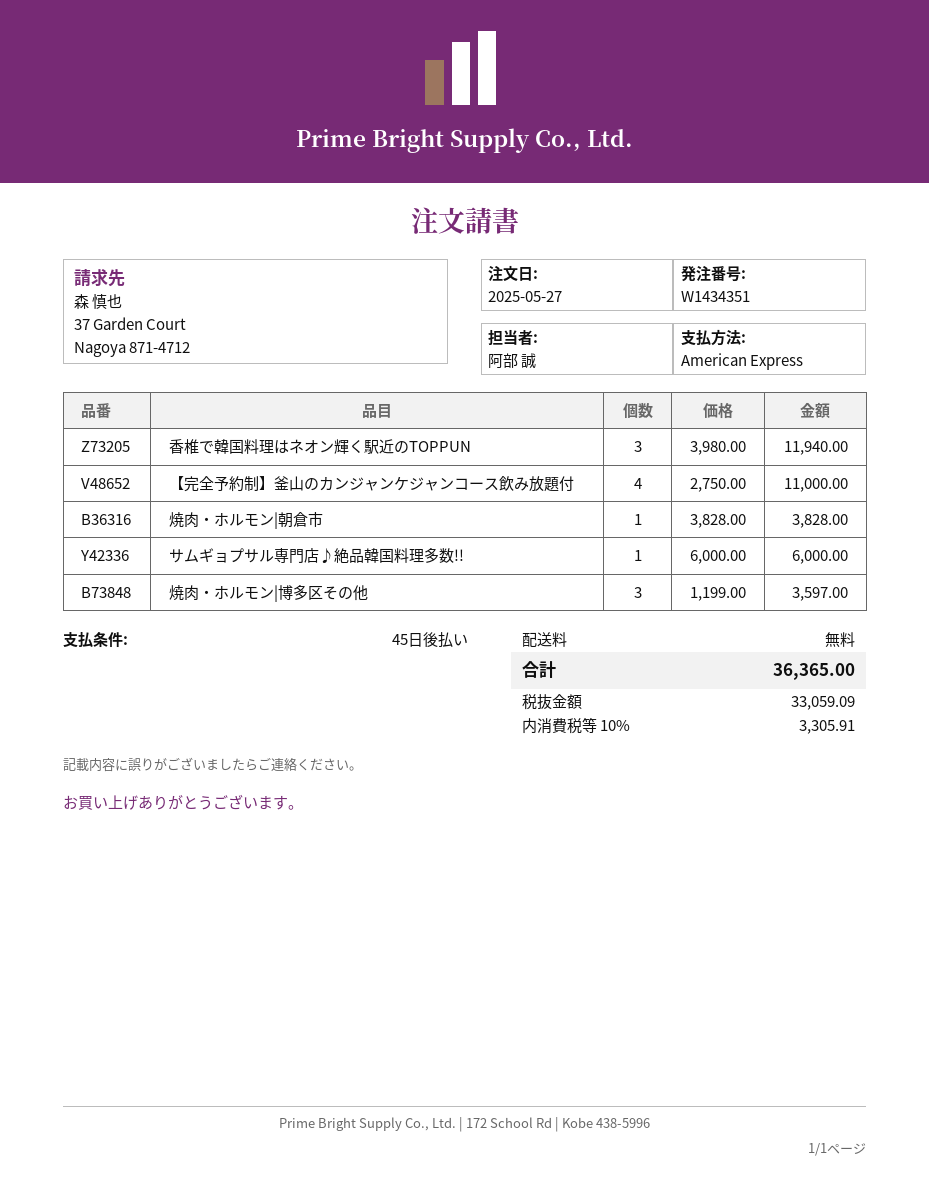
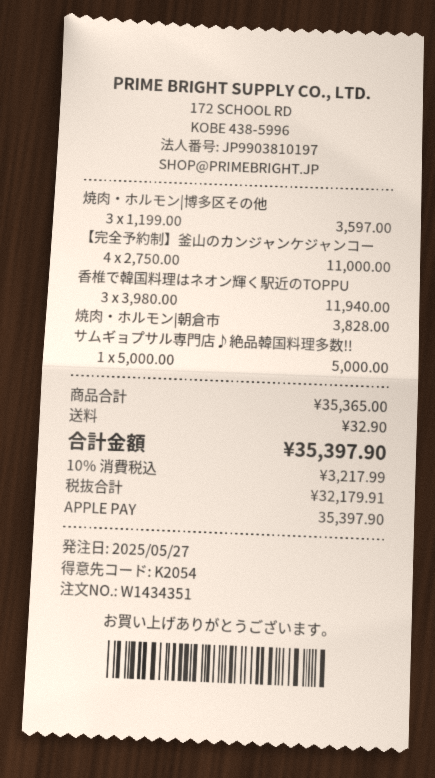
payment method: American Express -> Apple Pay
サムギョプサル専門店♪絶品韓国料理多数!!: 1 x 6000.00 = 6000.00 -> 1 x 5000.00 = 5000.00
shipping: 0.00 -> 32.90
net: 33059.09 -> 32179.91
tax: 10% = 3305.91 -> 10% = 3217.99
total: 36365.00 -> 35397.90

